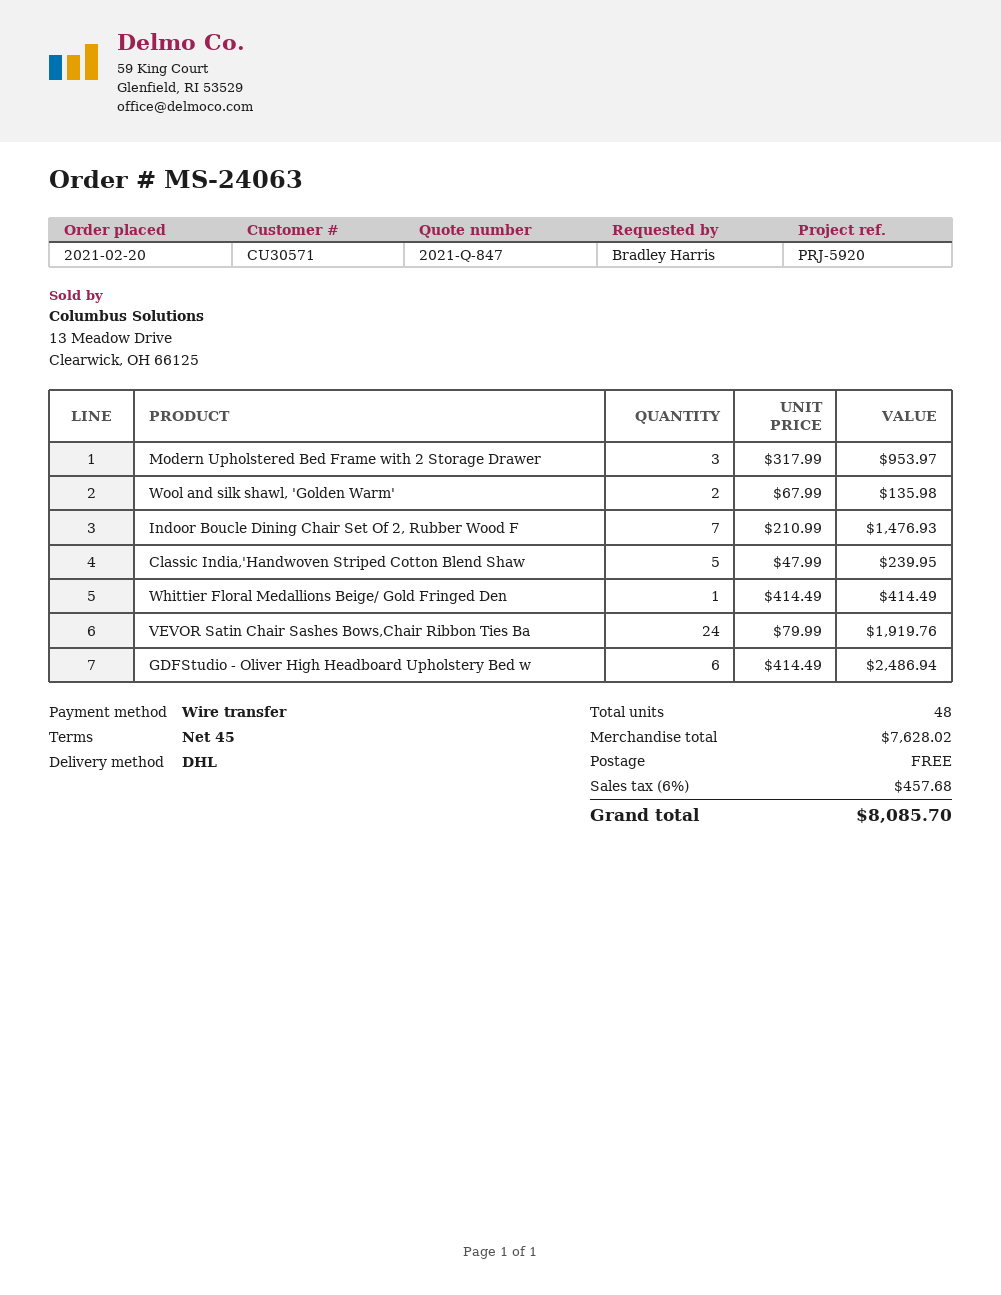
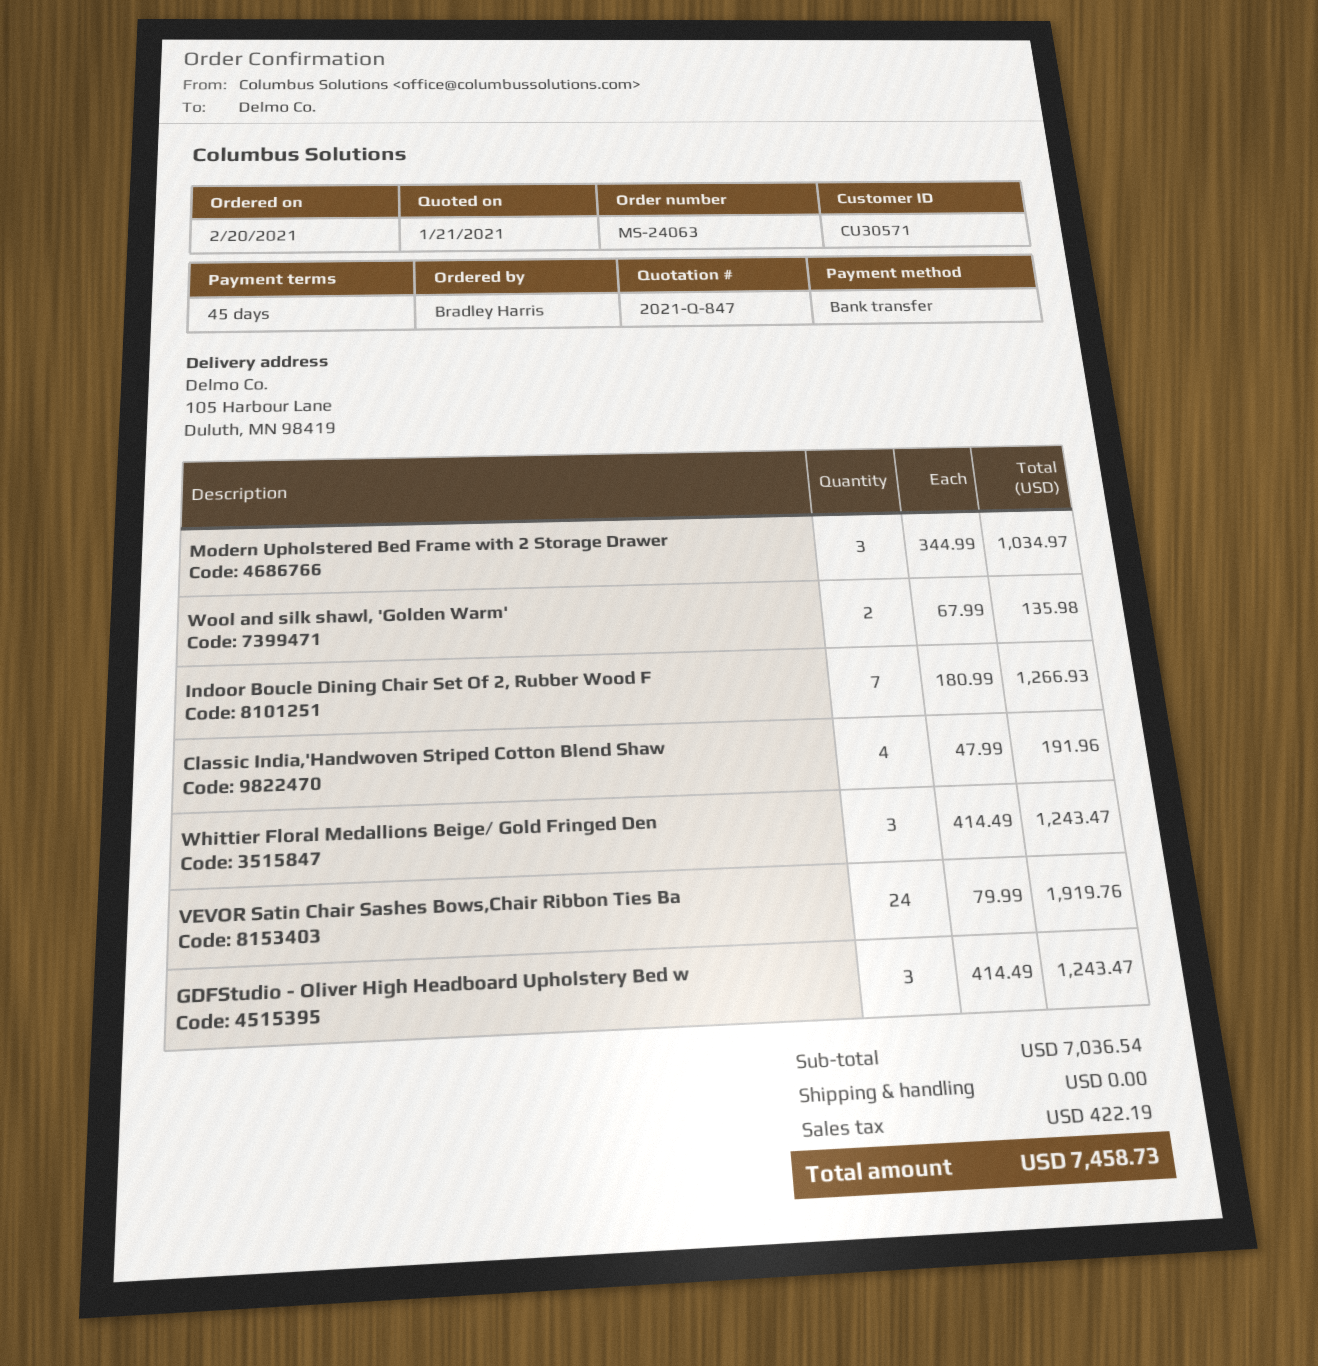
Modern Upholstered Bed Frame with 2 Storage Drawer: 3 x 317.99 = 953.97 -> 3 x 344.99 = 1034.97
Indoor Boucle Dining Chair Set Of 2, Rubber Wood F: 7 x 210.99 = 1476.93 -> 7 x 180.99 = 1266.93
Classic India,'Handwoven Striped Cotton Blend Shaw: 5 x 47.99 = 239.95 -> 4 x 47.99 = 191.96
Whittier Floral Medallions Beige/ Gold Fringed Den: 1 x 414.49 = 414.49 -> 3 x 414.49 = 1243.47
GDFStudio - Oliver High Headboard Upholstery Bed w: 6 x 414.49 = 2486.94 -> 3 x 414.49 = 1243.47
subtotal: 7628.02 -> 7036.54
tax: 457.68 -> 422.19
total: 8085.70 -> 7458.73

